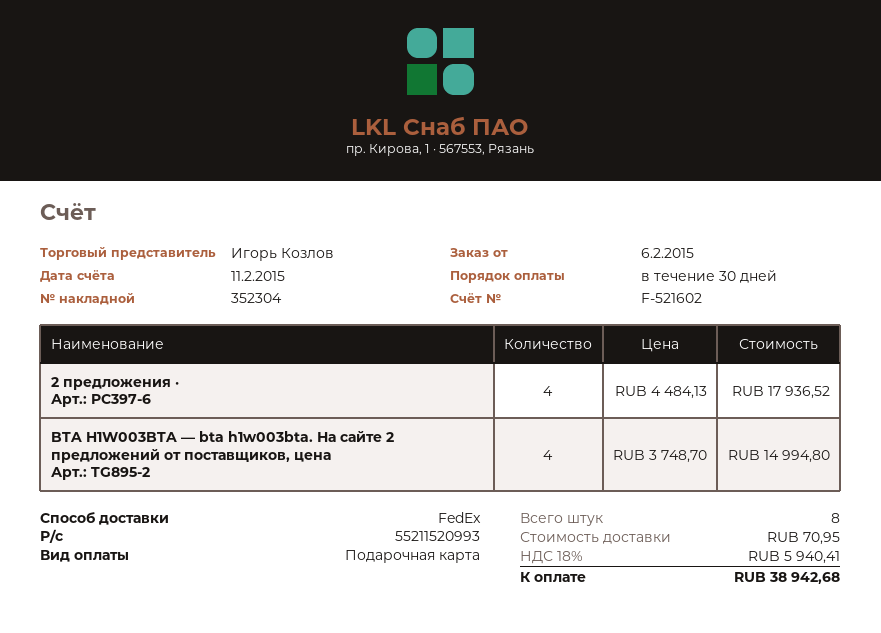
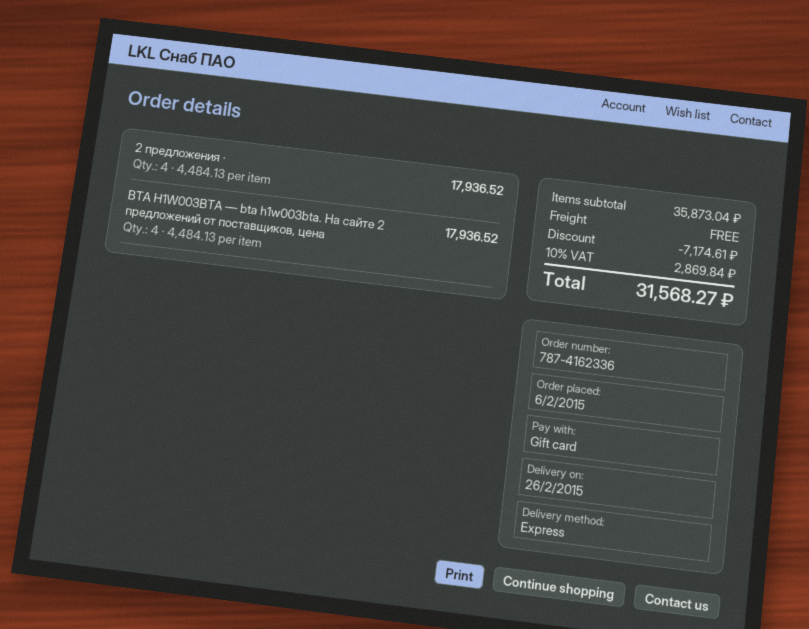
shipping method: FedEx -> express
BTA H1W003BTA — bta h1w003bta. На сайте 2 предложений от поставщиков, цена: 4 x 3748.70 = 14994.80 -> 4 x 4484.13 = 17936.52
discount: none -> 7174.61
shipping: 70.95 -> 0.00
tax: 18% = 5940.41 -> 10% = 2869.84
total: 38942.68 -> 31568.27

